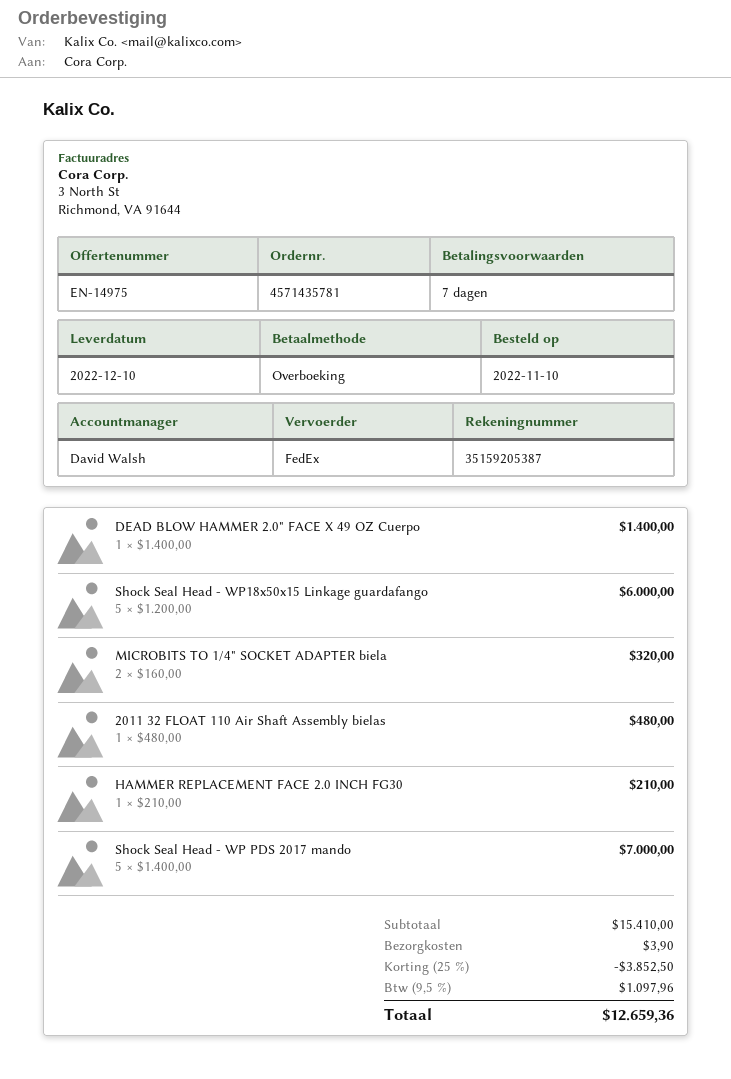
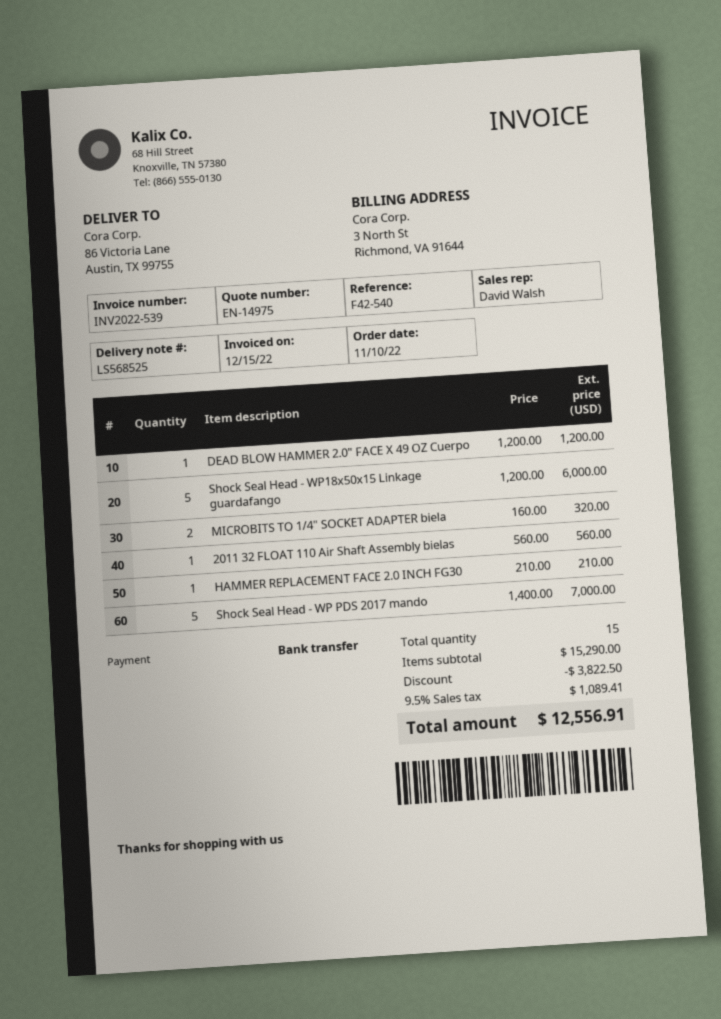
DEAD BLOW HAMMER 2.0" FACE X 49 OZ Cuerpo: 1 x 1400.00 = 1400.00 -> 1 x 1200.00 = 1200.00
2011 32 FLOAT 110 Air Shaft Assembly bielas: 1 x 480.00 = 480.00 -> 1 x 560.00 = 560.00
subtotal: 15410.00 -> 15290.00
discount: 3852.50 -> 3822.50
shipping: 3.90 -> none
tax: 9.5% = 1097.96 -> 9.5% = 1089.41
total: 12659.36 -> 12556.91

